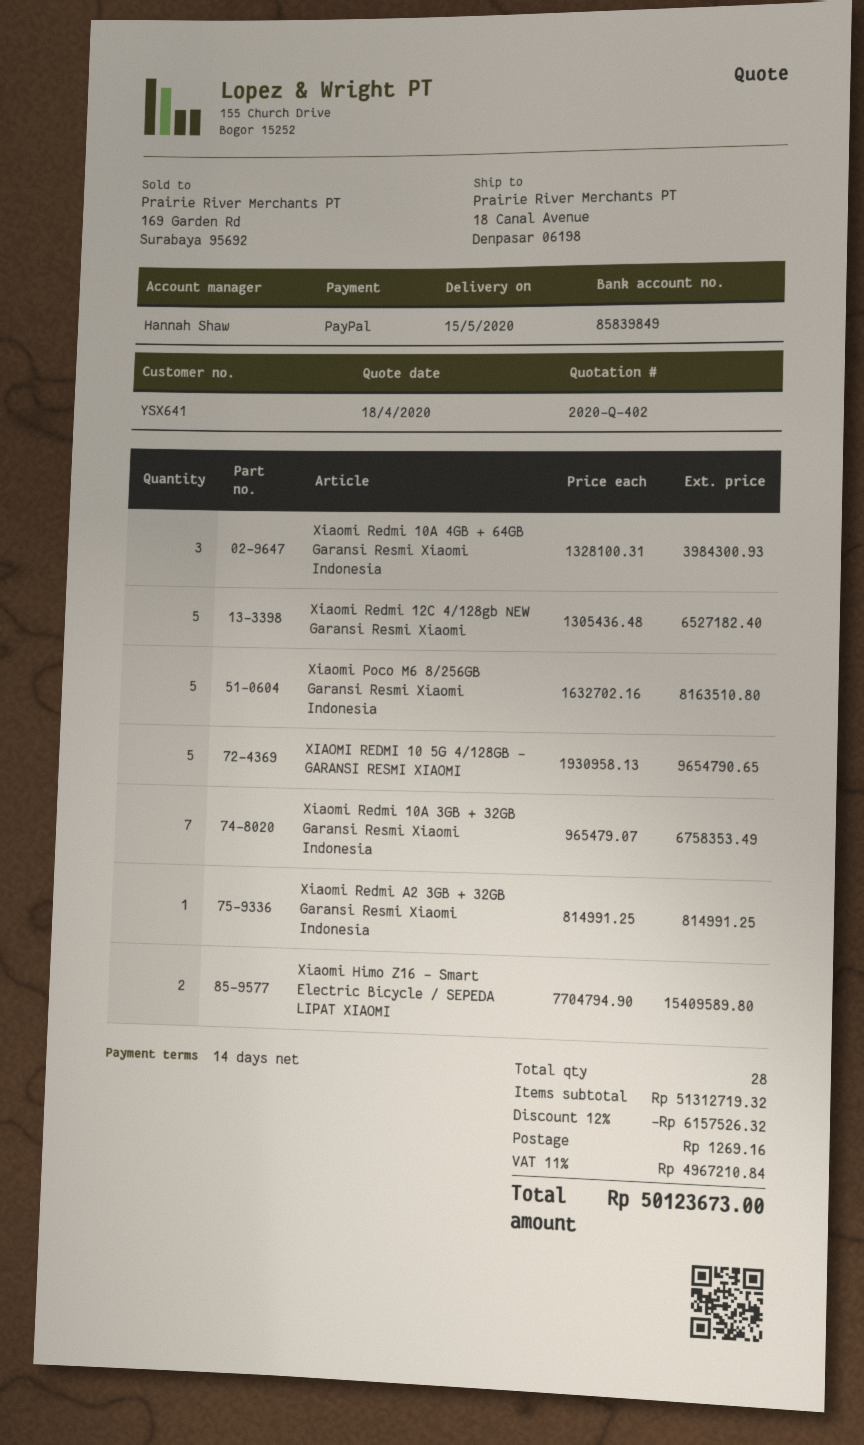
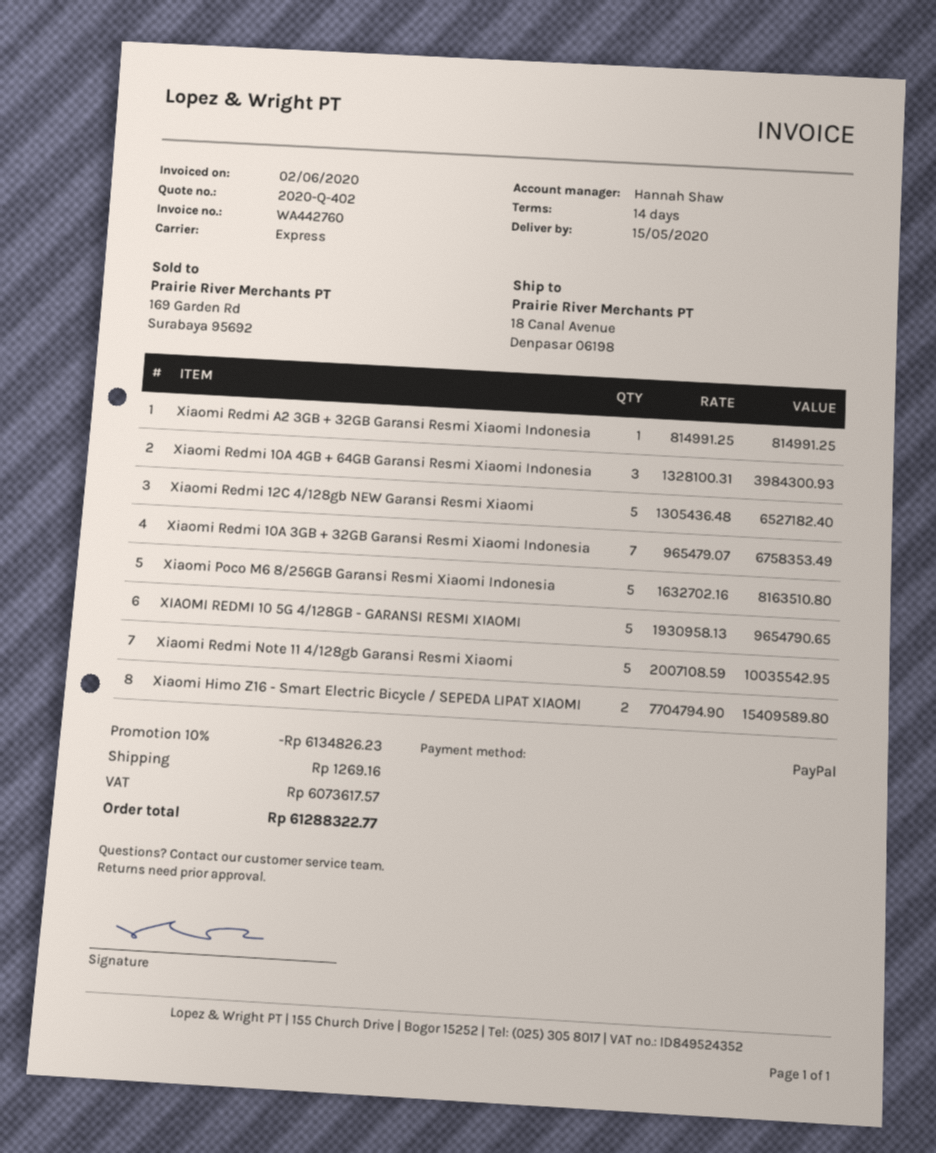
Xiaomi Redmi Note 11 4/128gb Garansi Resmi Xiaomi: none -> 5 x 2007108.59 = 10035542.95
discount: 12% = 6157526.32 -> 10% = 6134826.23
tax: 4967210.84 -> 6073617.57
total: 50123673.00 -> 61288322.77

